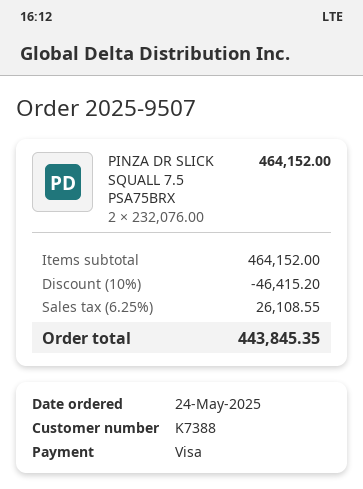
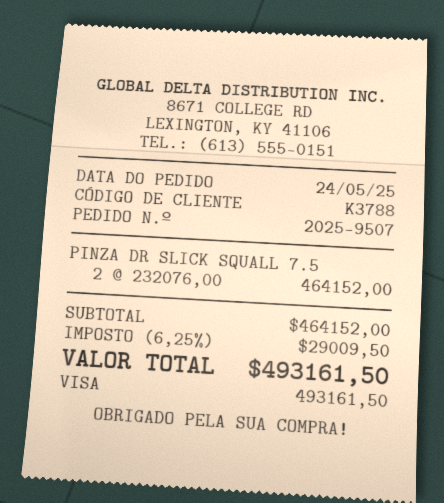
customer number: K7388 -> K3788
discount: 10% = 46415.20 -> none
tax: 6.25% = 26108.55 -> 6.25% = 29009.50
total: 443845.35 -> 493161.50

